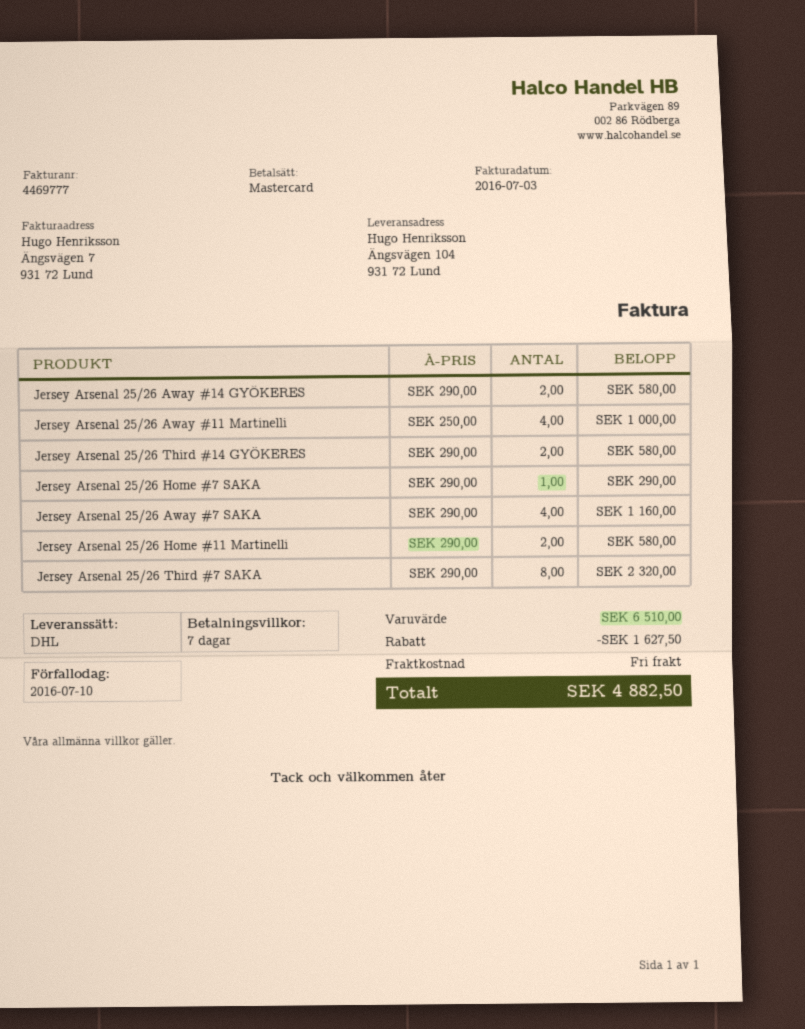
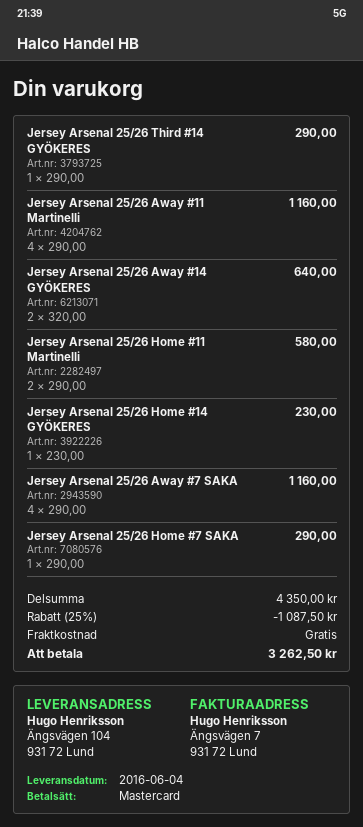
Jersey Arsenal 25/26 Away #14 GYÖKERES: 2 x 290.00 = 580.00 -> 2 x 320.00 = 640.00
Jersey Arsenal 25/26 Away #11 Martinelli: 4 x 250.00 = 1000.00 -> 4 x 290.00 = 1160.00
Jersey Arsenal 25/26 Third #14 GYÖKERES: 2 x 290.00 = 580.00 -> 1 x 290.00 = 290.00
Jersey Arsenal 25/26 Third #7 SAKA: 8 x 290.00 = 2320.00 -> none
Jersey Arsenal 25/26 Home #14 GYÖKERES: none -> 1 x 230.00 = 230.00
subtotal: 6510.00 -> 4350.00
discount: 1627.50 -> 1087.50
total: 4882.50 -> 3262.50

